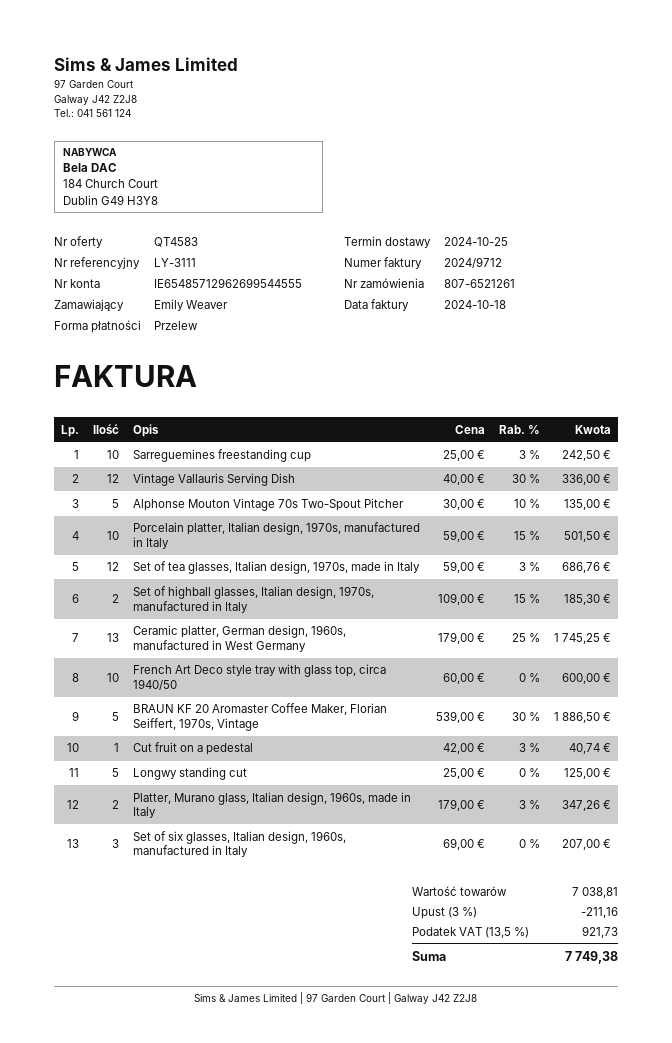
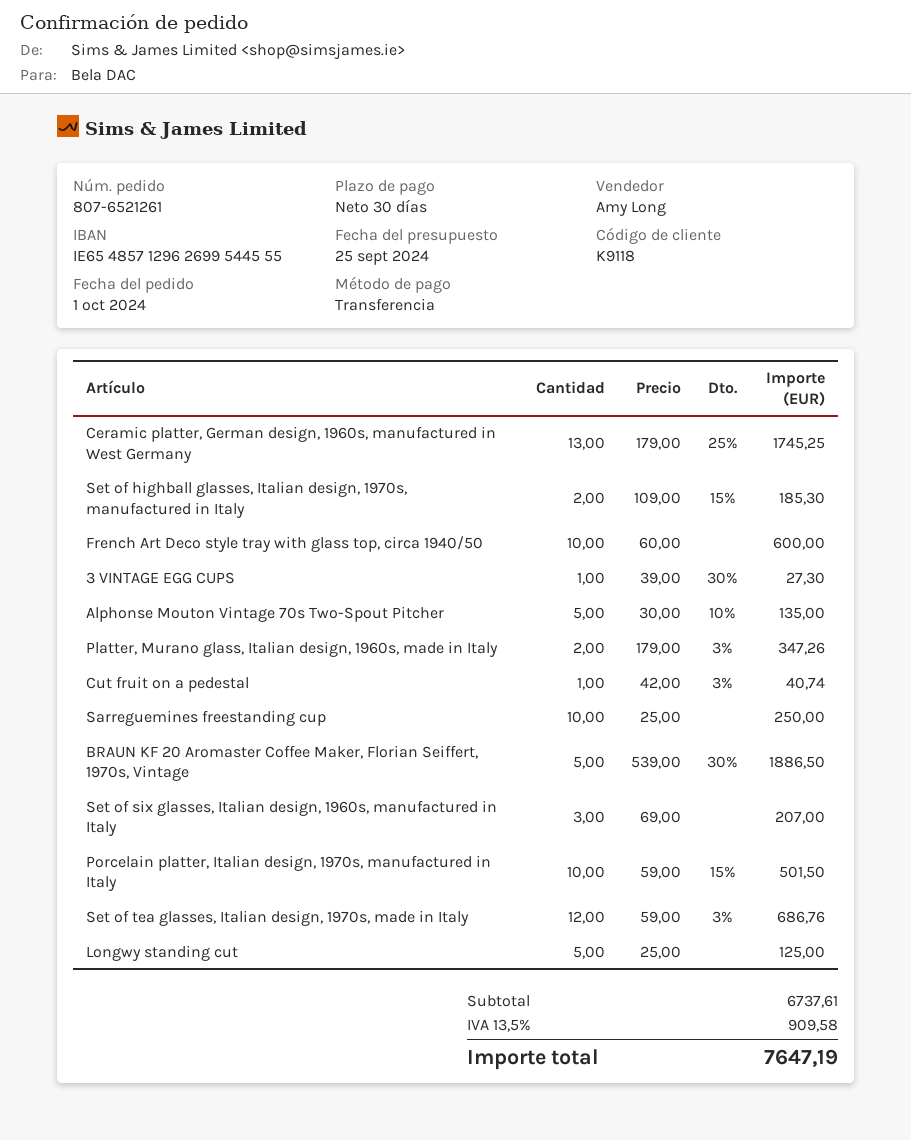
Sarreguemines freestanding cup: 10 x 25.00 - 3% = 242.50 -> 10 x 25.00 = 250.00
Vintage Vallauris Serving Dish: 12 x 40.00 - 30% = 336.00 -> none
3 VINTAGE EGG CUPS: none -> 1 x 39.00 - 30% = 27.30
subtotal: 7038.81 -> 6737.61
discount: 3% = 211.16 -> none
tax: 13.5% = 921.73 -> 13.5% = 909.58
total: 7749.38 -> 7647.19

